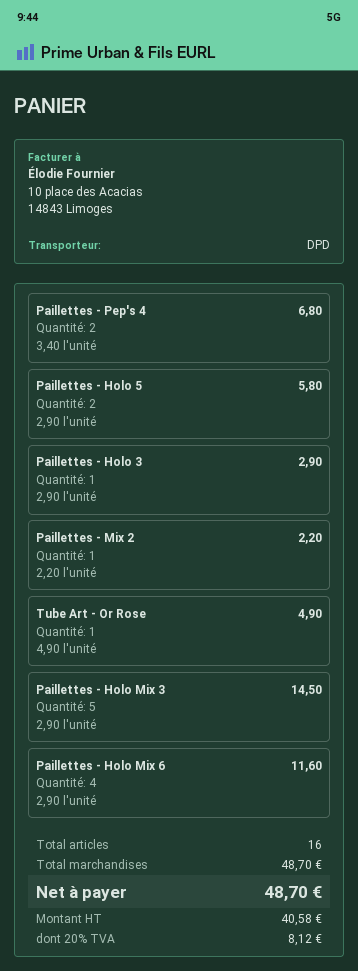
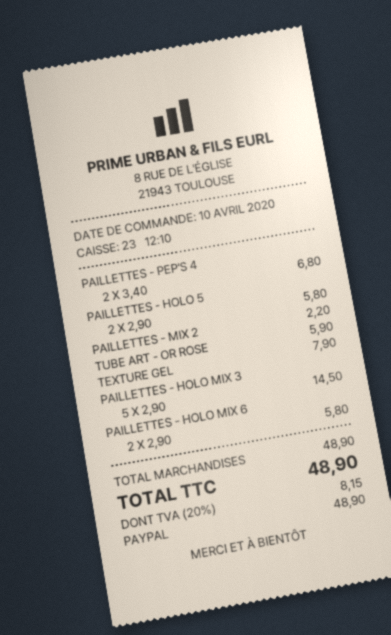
Paillettes - Holo 3: 1 x 2.90 = 2.90 -> none
Tube Art - Or Rose: 1 x 4.90 = 4.90 -> 1 x 5.90 = 5.90
Paillettes - Holo Mix 6: 4 x 2.90 = 11.60 -> 2 x 2.90 = 5.80
TEXTURE GEL: none -> 1 x 7.90 = 7.90
subtotal: 48.70 -> 48.90
tax: 20% = 8.12 -> 20% = 8.15
total: 48.70 -> 48.90

